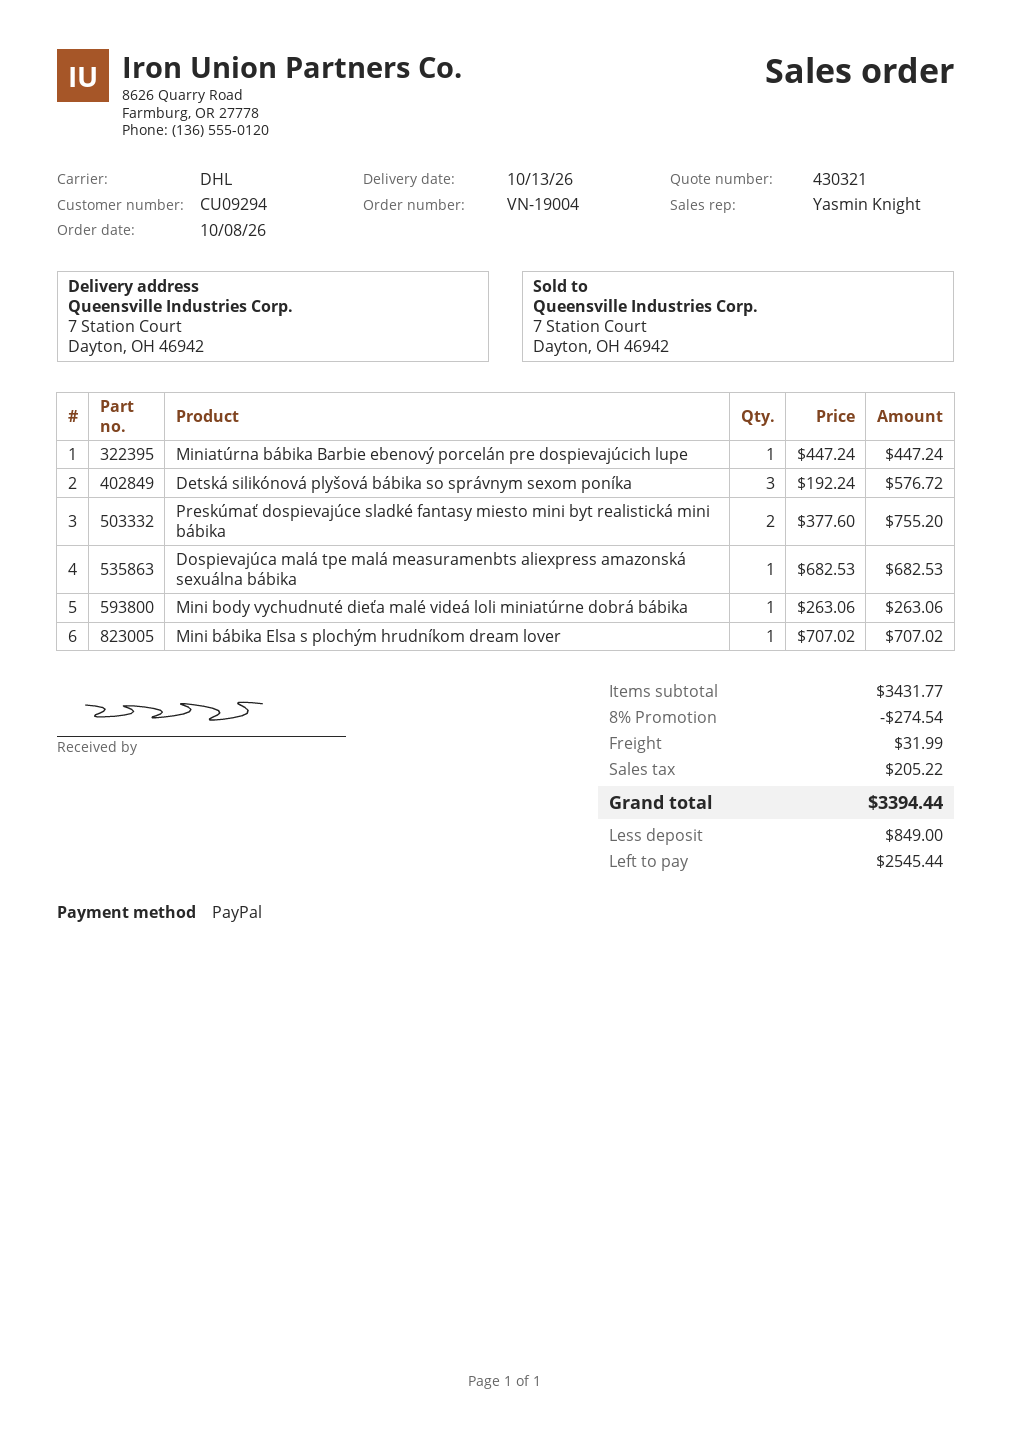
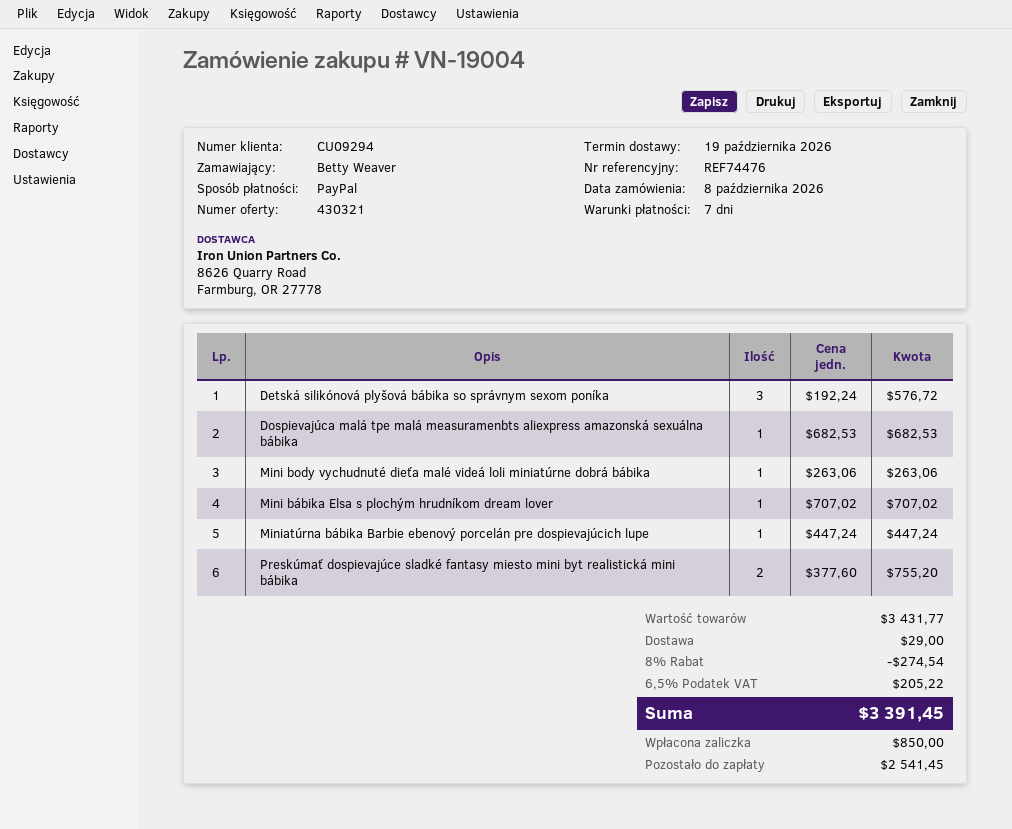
delivery date: 2026-10-13 -> 2026-10-19
shipping: 31.99 -> 29.00
total: 3394.44 -> 3391.45
deposit: 849.00 -> 850.00
balance: 2545.44 -> 2541.45

